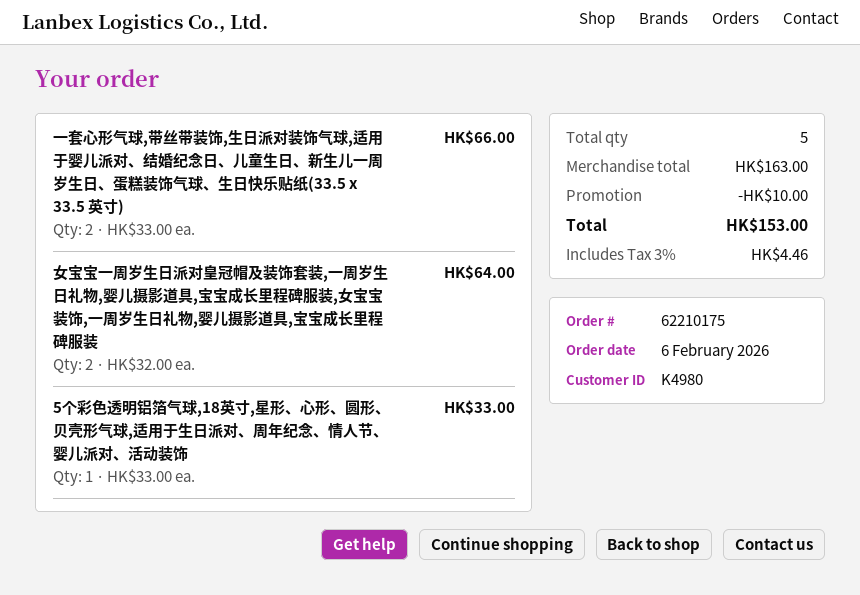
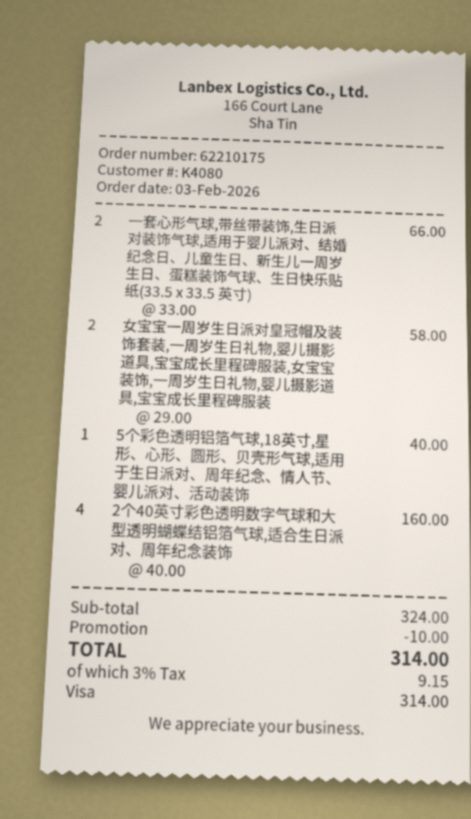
order date: 2026-02-06 -> 2026-02-03
customer number: K4980 -> K4080
女宝宝一周岁生日派对皇冠帽及装饰套装,一周岁生日礼物,婴儿摄影道具,宝宝成长里程碑服装,女宝宝装饰,一周岁生日礼物,婴儿摄影道具,宝宝成长里程碑服装: 2 x 32.00 = 64.00 -> 2 x 29.00 = 58.00
5个彩色透明铝箔气球,18英寸,星形、心形、圆形、贝壳形气球,适用于生日派对、周年纪念、情人节、婴儿派对、活动装饰: 1 x 33.00 = 33.00 -> 1 x 40.00 = 40.00
2个40英寸彩色透明数字气球和大型透明蝴蝶结铝箔气球,适合生日派对、周年纪念装饰: none -> 4 x 40.00 = 160.00
subtotal: 163.00 -> 324.00
tax: 3% = 4.46 -> 3% = 9.15
total: 153.00 -> 314.00

